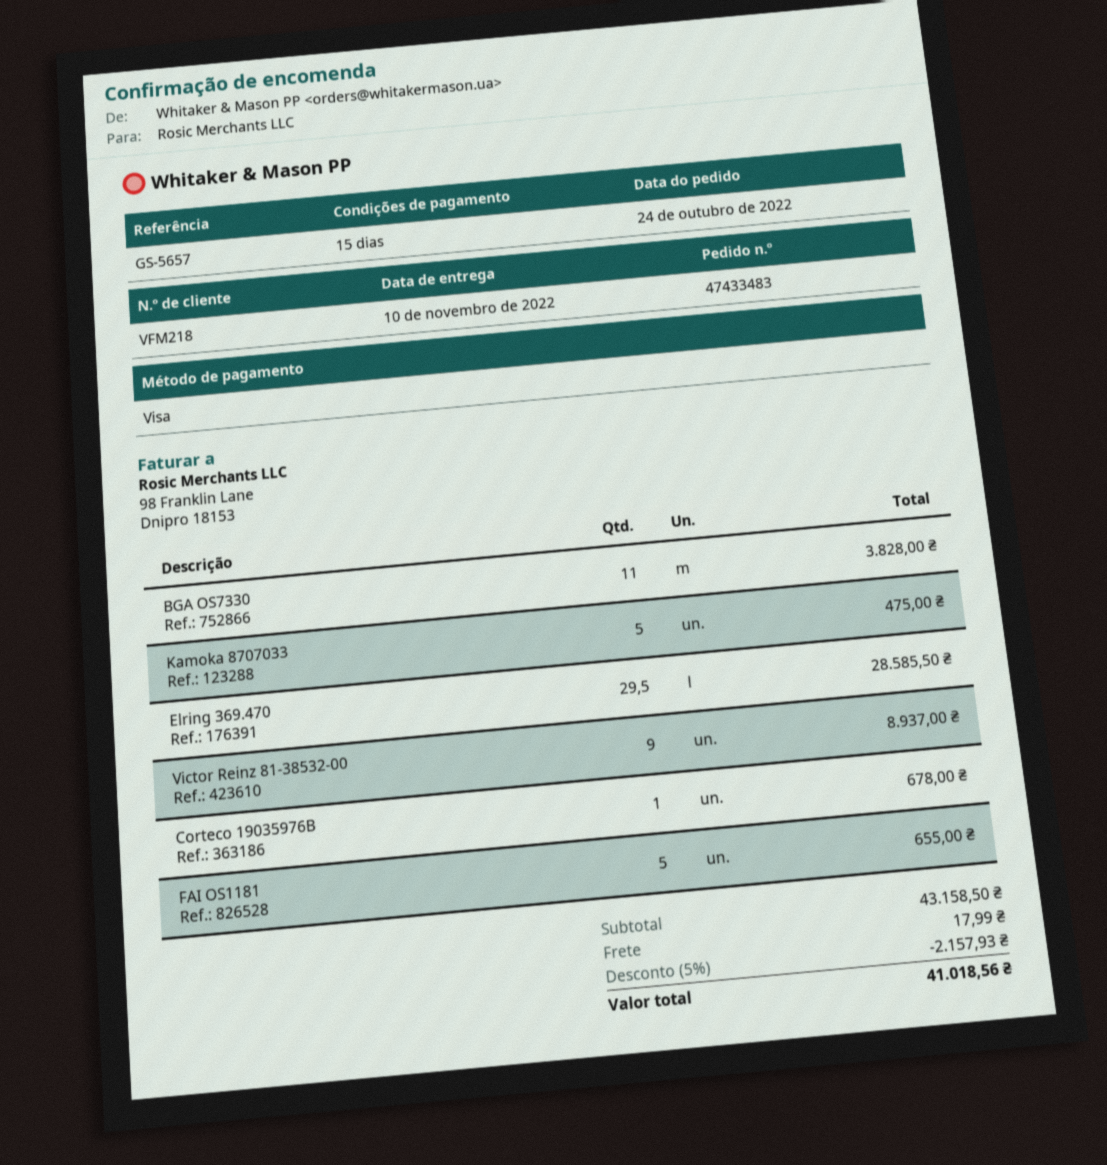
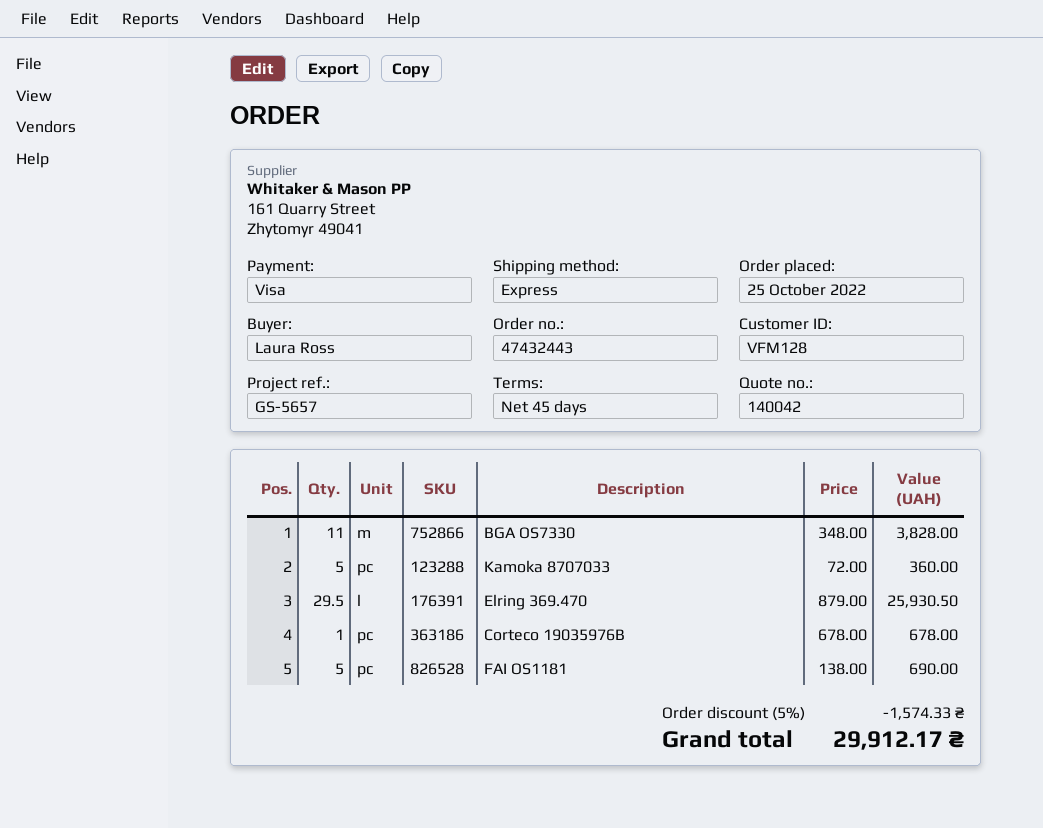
order number: 47433483 -> 47432443
order date: 2022-10-24 -> 2022-10-25
payment terms: 15 days -> 45 days
customer number: VFM218 -> VFM128
Kamoka 8707033: 5 for 475.00 -> 5 for 360.00
Elring 369.470: 29.5 for 28585.50 -> 29.5 for 25930.50
Victor Reinz 81-38532-00: 9 for 8937.00 -> none
FAI OS1181: 5 for 655.00 -> 5 for 690.00
discount: 5% = 2157.93 -> 5% = 1574.33
shipping: 17.99 -> none
total: 41018.56 -> 29912.17

